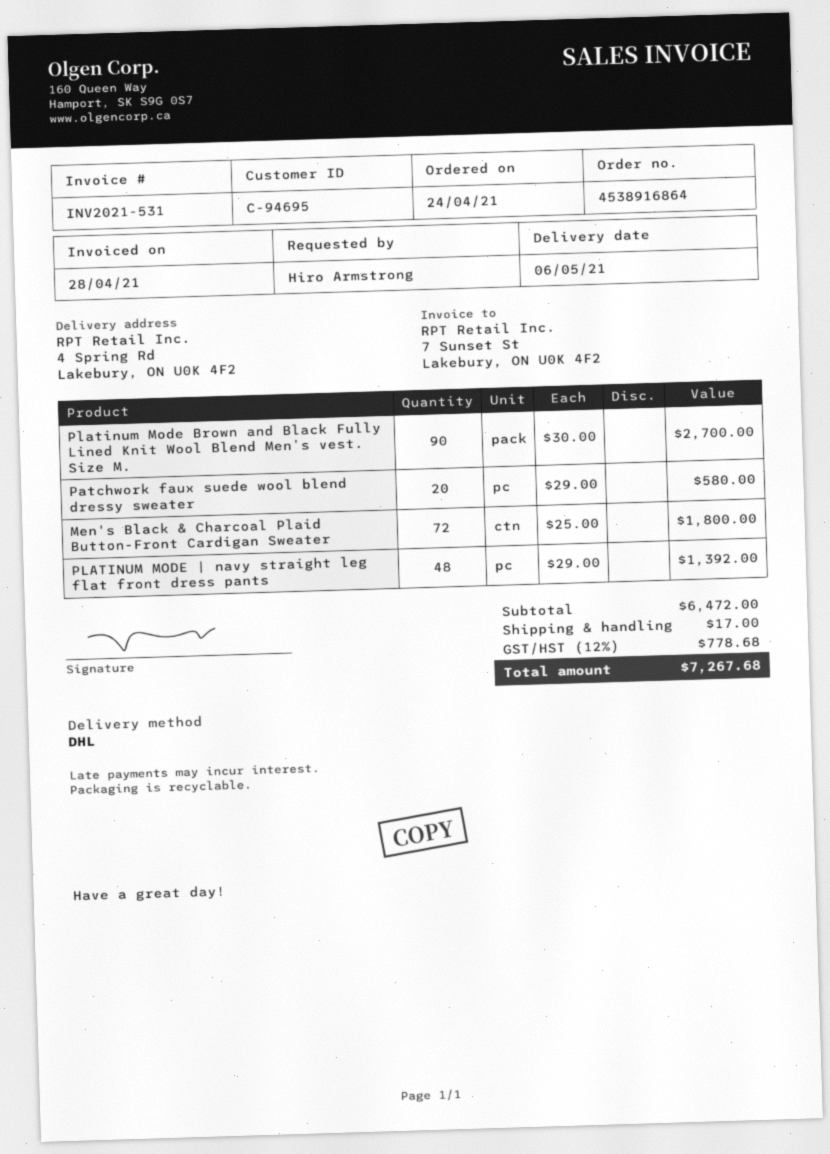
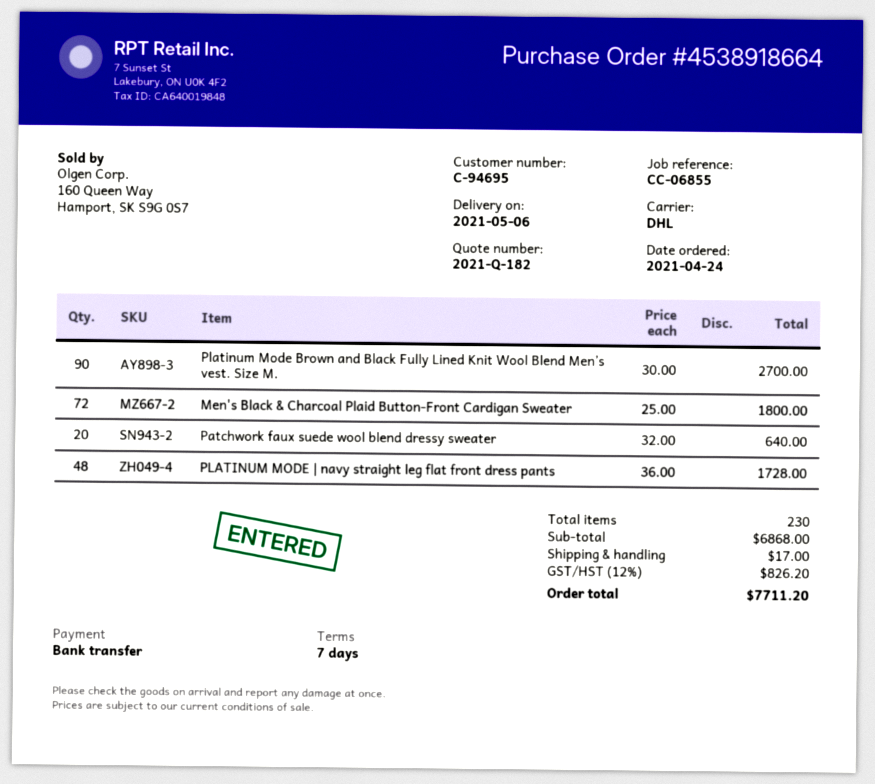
order number: 4538916864 -> 4538918664
Patchwork faux suede wool blend dressy sweater: 20 x 29.00 = 580.00 -> 20 x 32.00 = 640.00
PLATINUM MODE | navy straight leg flat front dress pants: 48 x 29.00 = 1392.00 -> 48 x 36.00 = 1728.00
subtotal: 6472.00 -> 6868.00
tax: 12% = 778.68 -> 12% = 826.20
total: 7267.68 -> 7711.20

